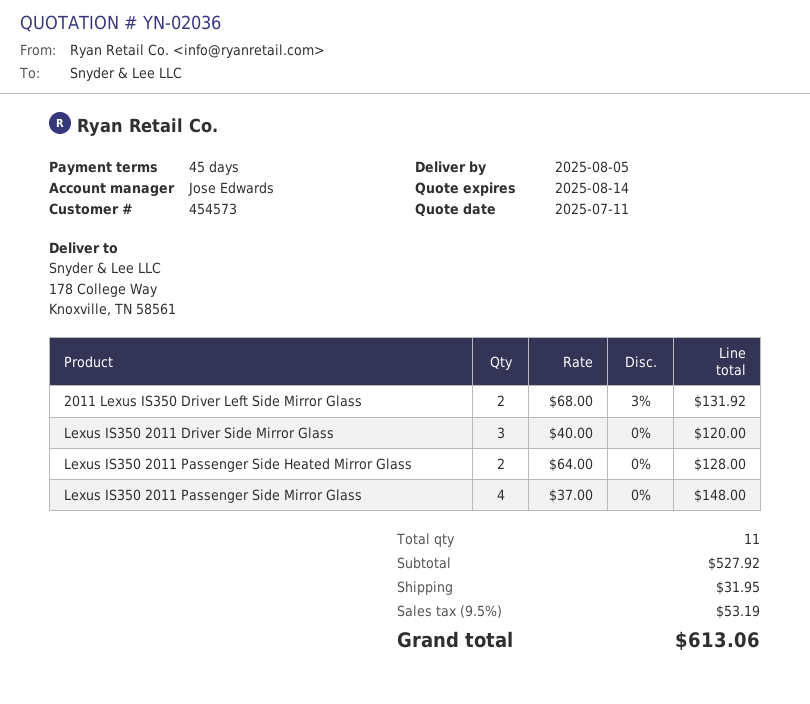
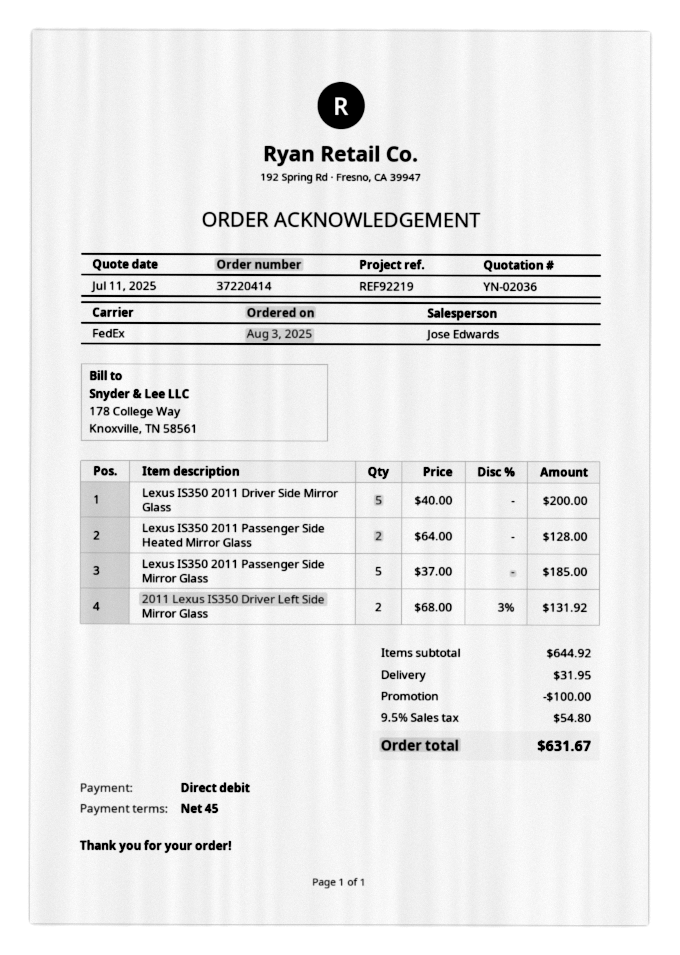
Lexus IS350 2011 Driver Side Mirror Glass: 3 x 40.00 = 120.00 -> 5 x 40.00 = 200.00
Lexus IS350 2011 Passenger Side Mirror Glass: 4 x 37.00 = 148.00 -> 5 x 37.00 = 185.00
subtotal: 527.92 -> 644.92
discount: none -> 100.00
tax: 9.5% = 53.19 -> 9.5% = 54.80
total: 613.06 -> 631.67

